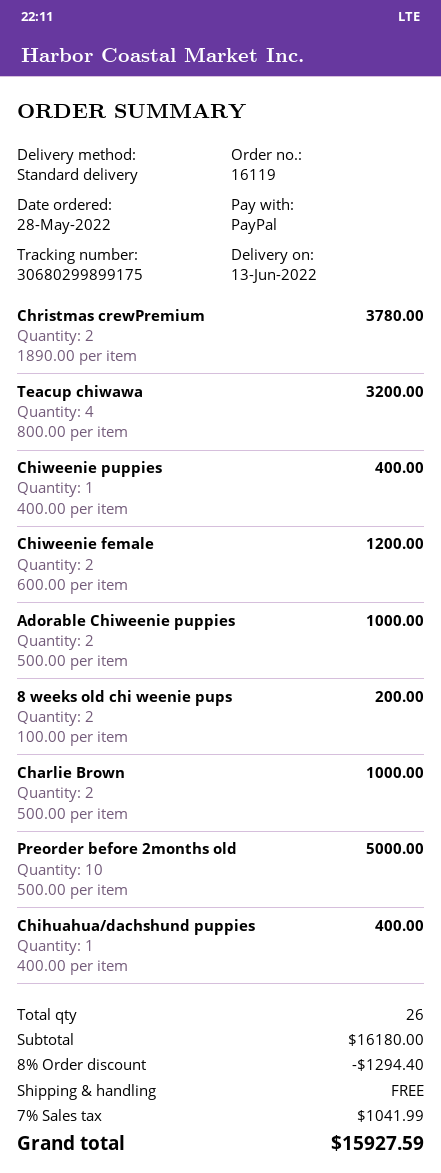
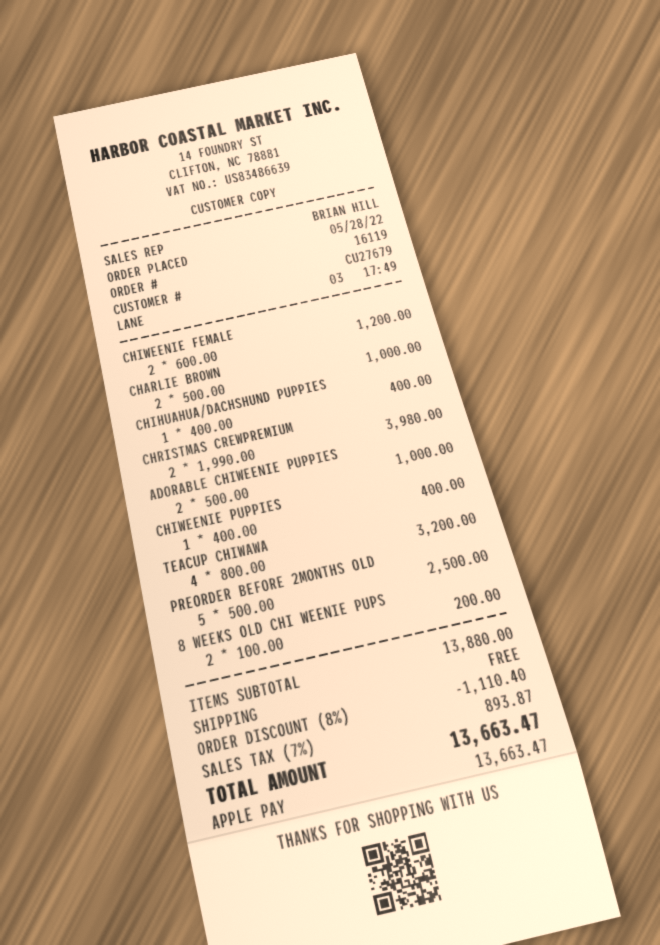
payment method: PayPal -> Apple Pay
Christmas crewPremium: 2 x 1890.00 = 3780.00 -> 2 x 1990.00 = 3980.00
Preorder before 2months old: 10 x 500.00 = 5000.00 -> 5 x 500.00 = 2500.00
subtotal: 16180.00 -> 13880.00
discount: 8% = 1294.40 -> 8% = 1110.40
tax: 7% = 1041.99 -> 7% = 893.87
total: 15927.59 -> 13663.47

